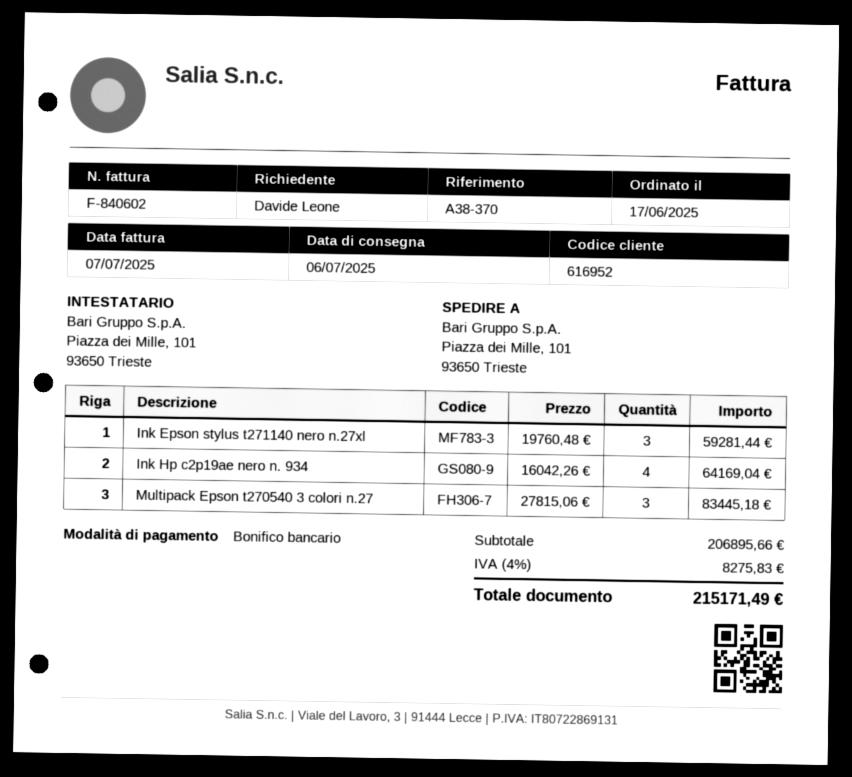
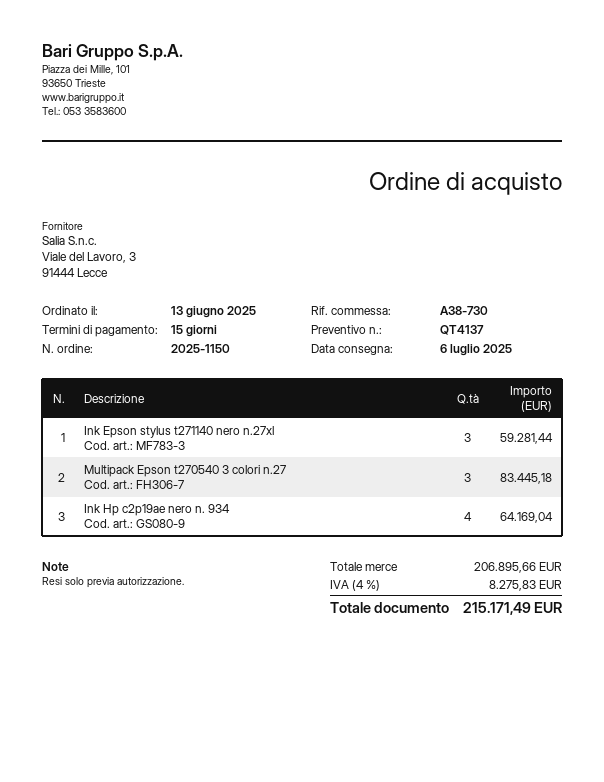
order date: 2025-06-17 -> 2025-06-13
reference: A38-370 -> A38-730

